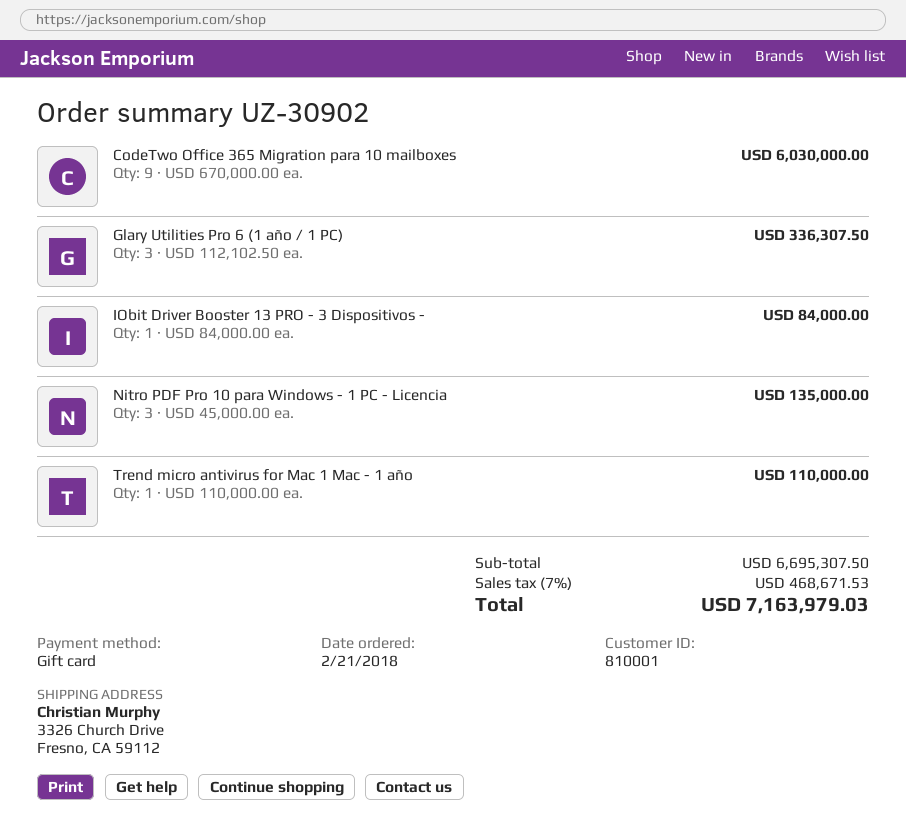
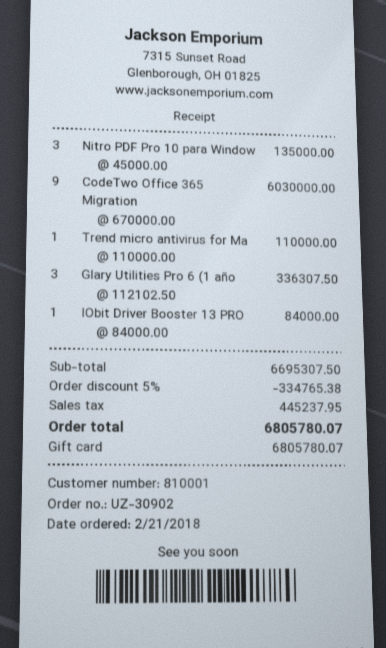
discount: none -> 5% = 334765.38
tax: 468671.53 -> 445237.95
total: 7163979.03 -> 6805780.07

